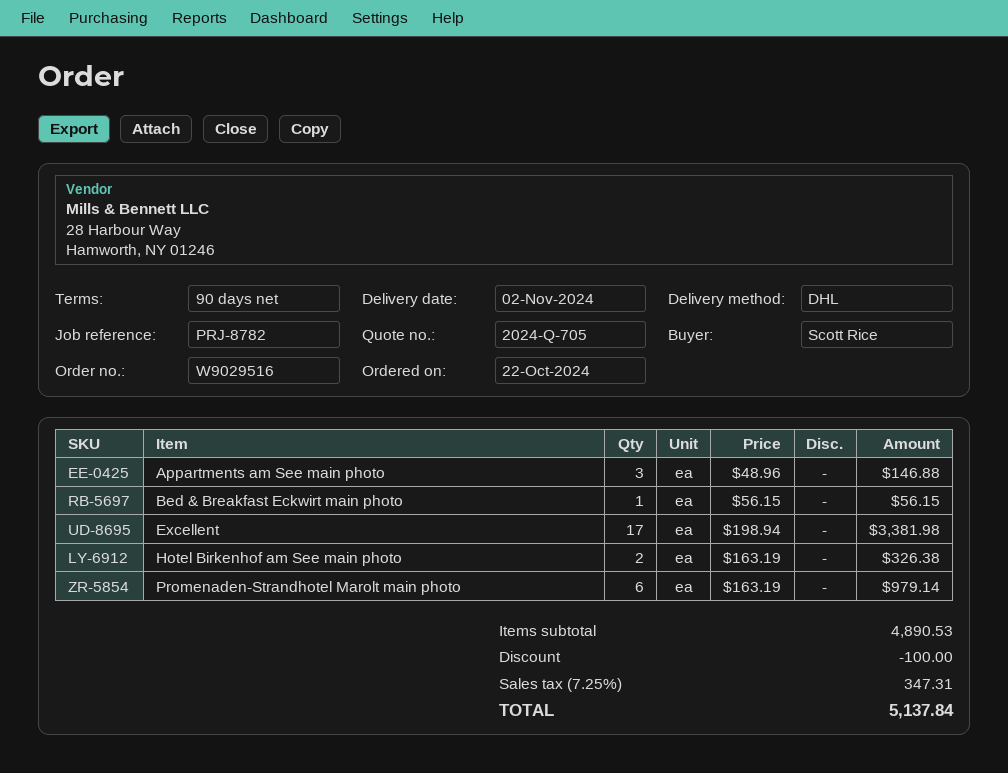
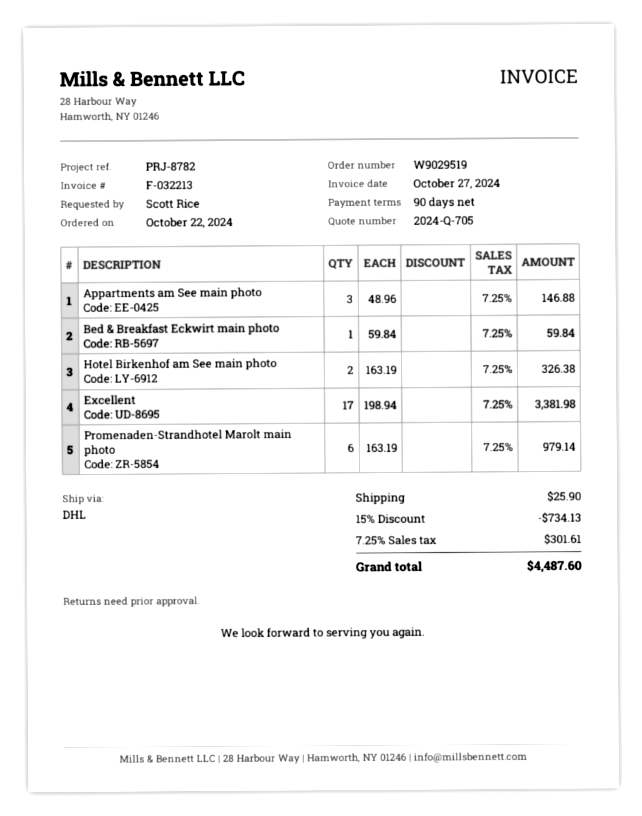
order number: W9029516 -> W9029519
Bed & Breakfast Eckwirt main photo: 1 x 56.15 = 56.15 -> 1 x 59.84 = 59.84
discount: 100.00 -> 734.13
shipping: none -> 25.90
tax: 7.25% = 347.31 -> 7.25% = 301.61
total: 5137.84 -> 4487.60

